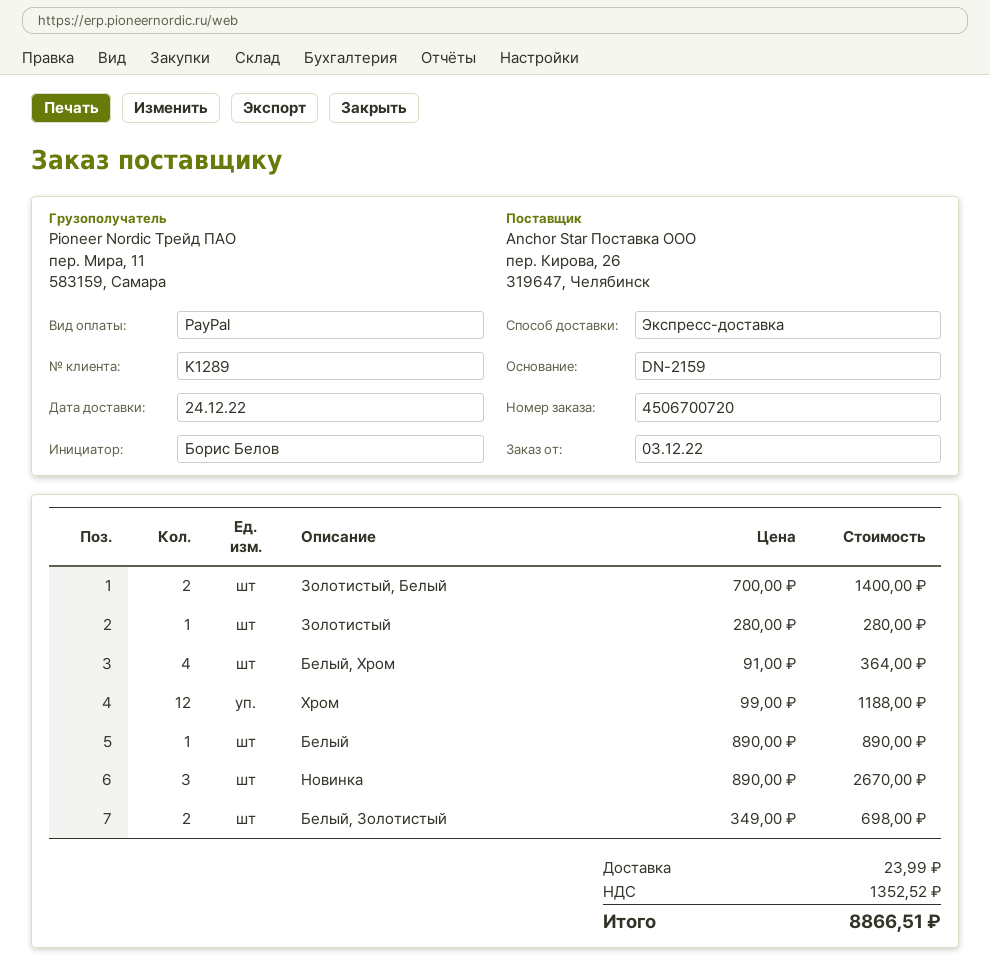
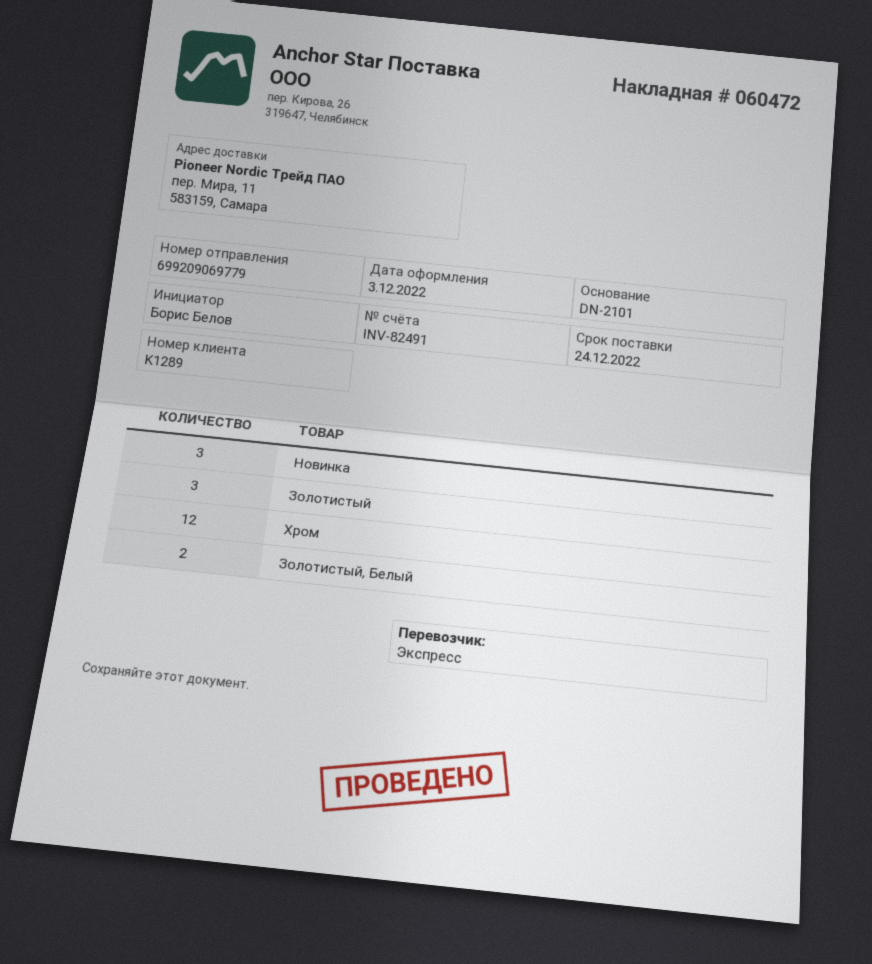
reference: DN-2159 -> DN-2101
Золотистый: 1 -> 3
Белый, Хром: 4 -> none
Белый: 1 -> none
Белый, Золотистый: 2 -> none

